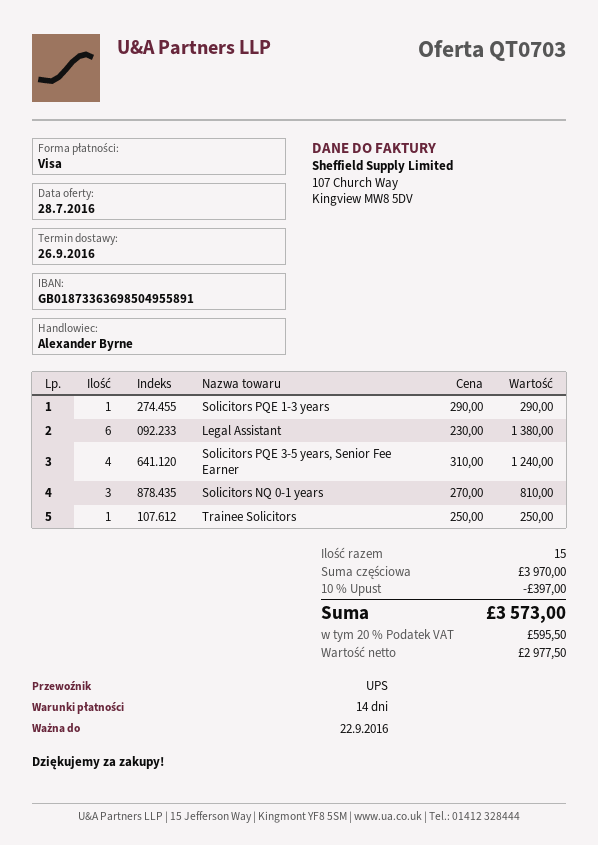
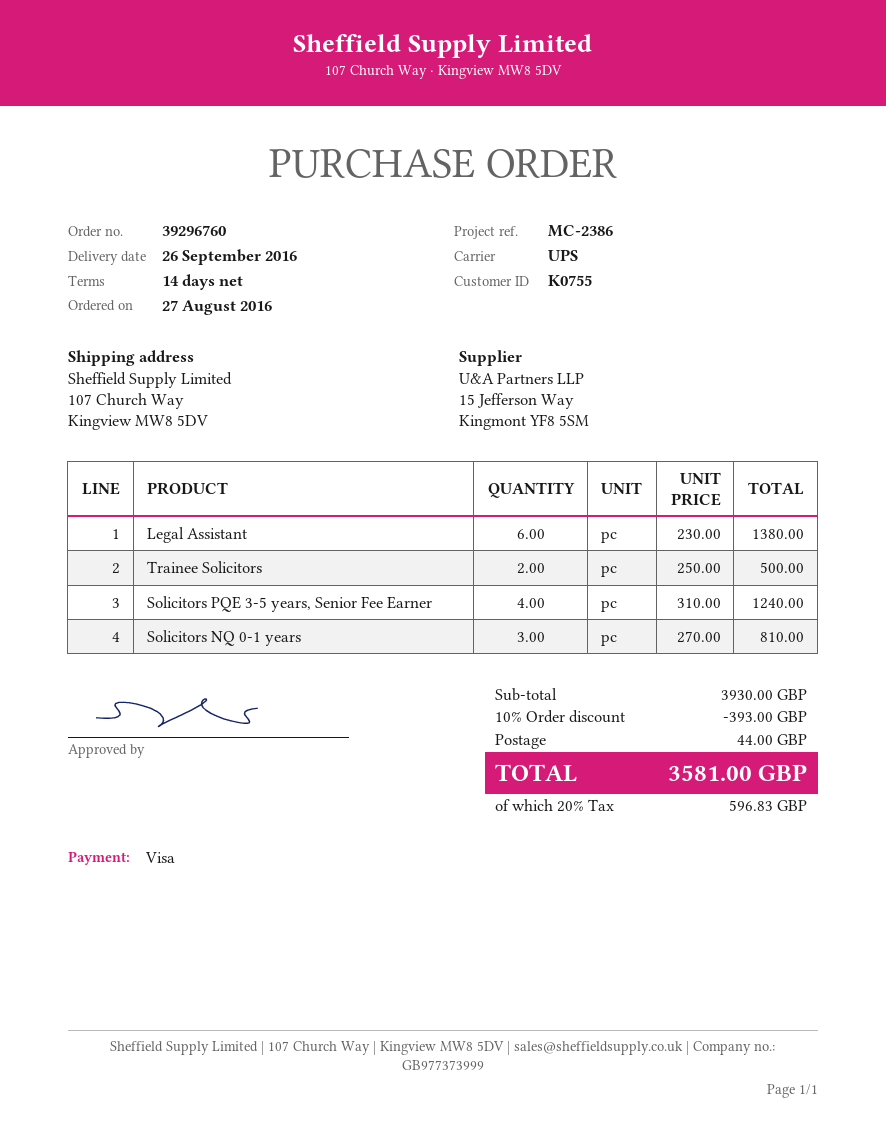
Solicitors PQE 1-3 years: 1 x 290.00 = 290.00 -> none
Trainee Solicitors: 1 x 250.00 = 250.00 -> 2 x 250.00 = 500.00
subtotal: 3970.00 -> 3930.00
discount: 10% = 397.00 -> 10% = 393.00
shipping: none -> 44.00
tax: 20% = 595.50 -> 20% = 596.83
total: 3573.00 -> 3581.00

